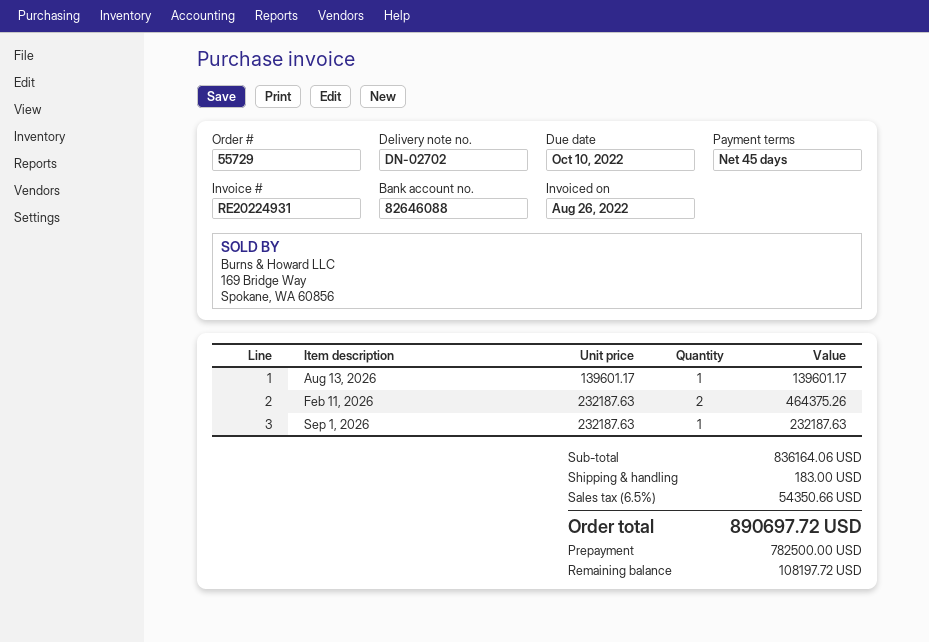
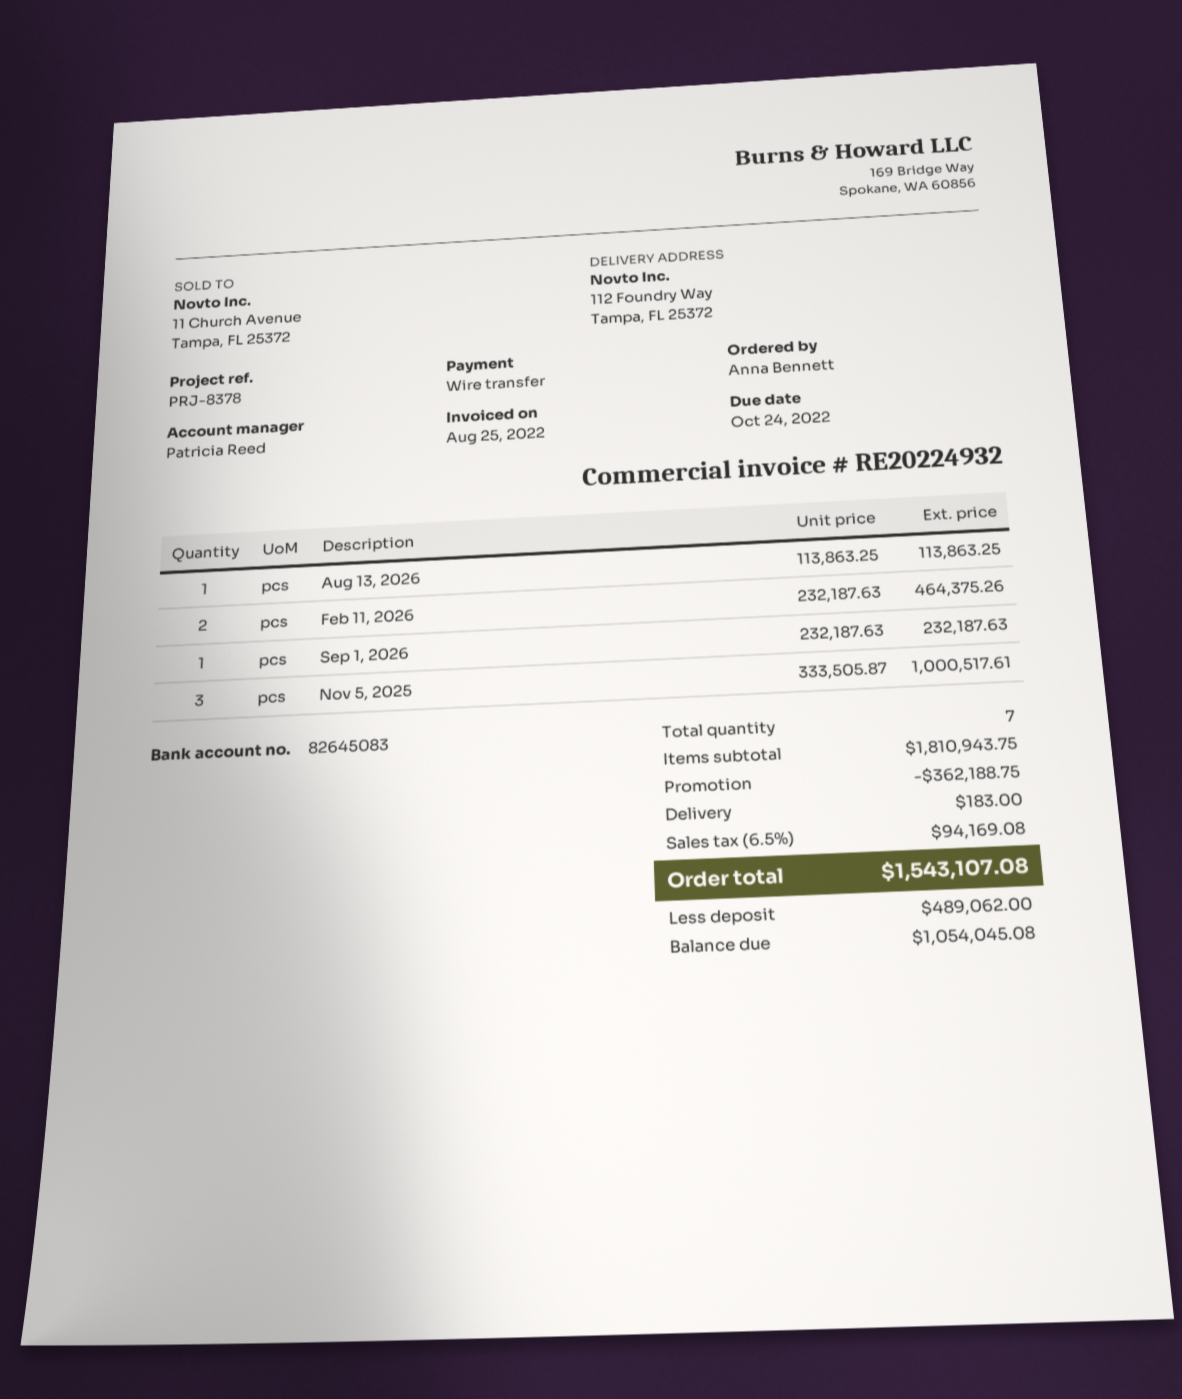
invoice number: RE20224931 -> RE20224932
invoice date: 2022-08-26 -> 2022-08-25
due date: 2022-10-10 -> 2022-10-24
bank account: 82646088 -> 82645083
Aug 13, 2026: 1 x 139601.17 = 139601.17 -> 1 x 113863.25 = 113863.25
Nov 5, 2025: none -> 3 x 333505.87 = 1000517.61
subtotal: 836164.06 -> 1810943.75
discount: none -> 362188.75
tax: 6.5% = 54350.66 -> 6.5% = 94169.08
total: 890697.72 -> 1543107.08
deposit: 782500.00 -> 489062.00
balance: 108197.72 -> 1054045.08

